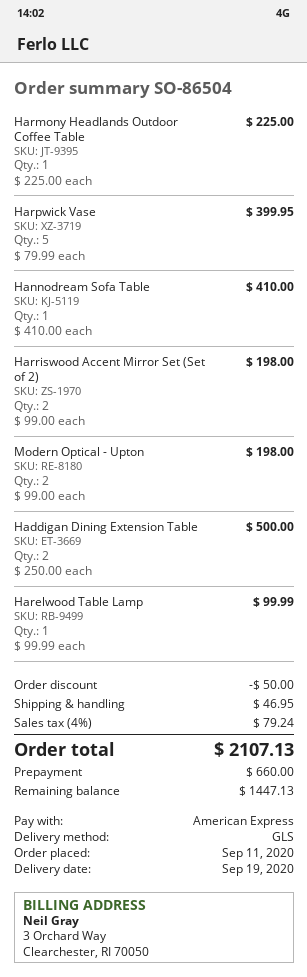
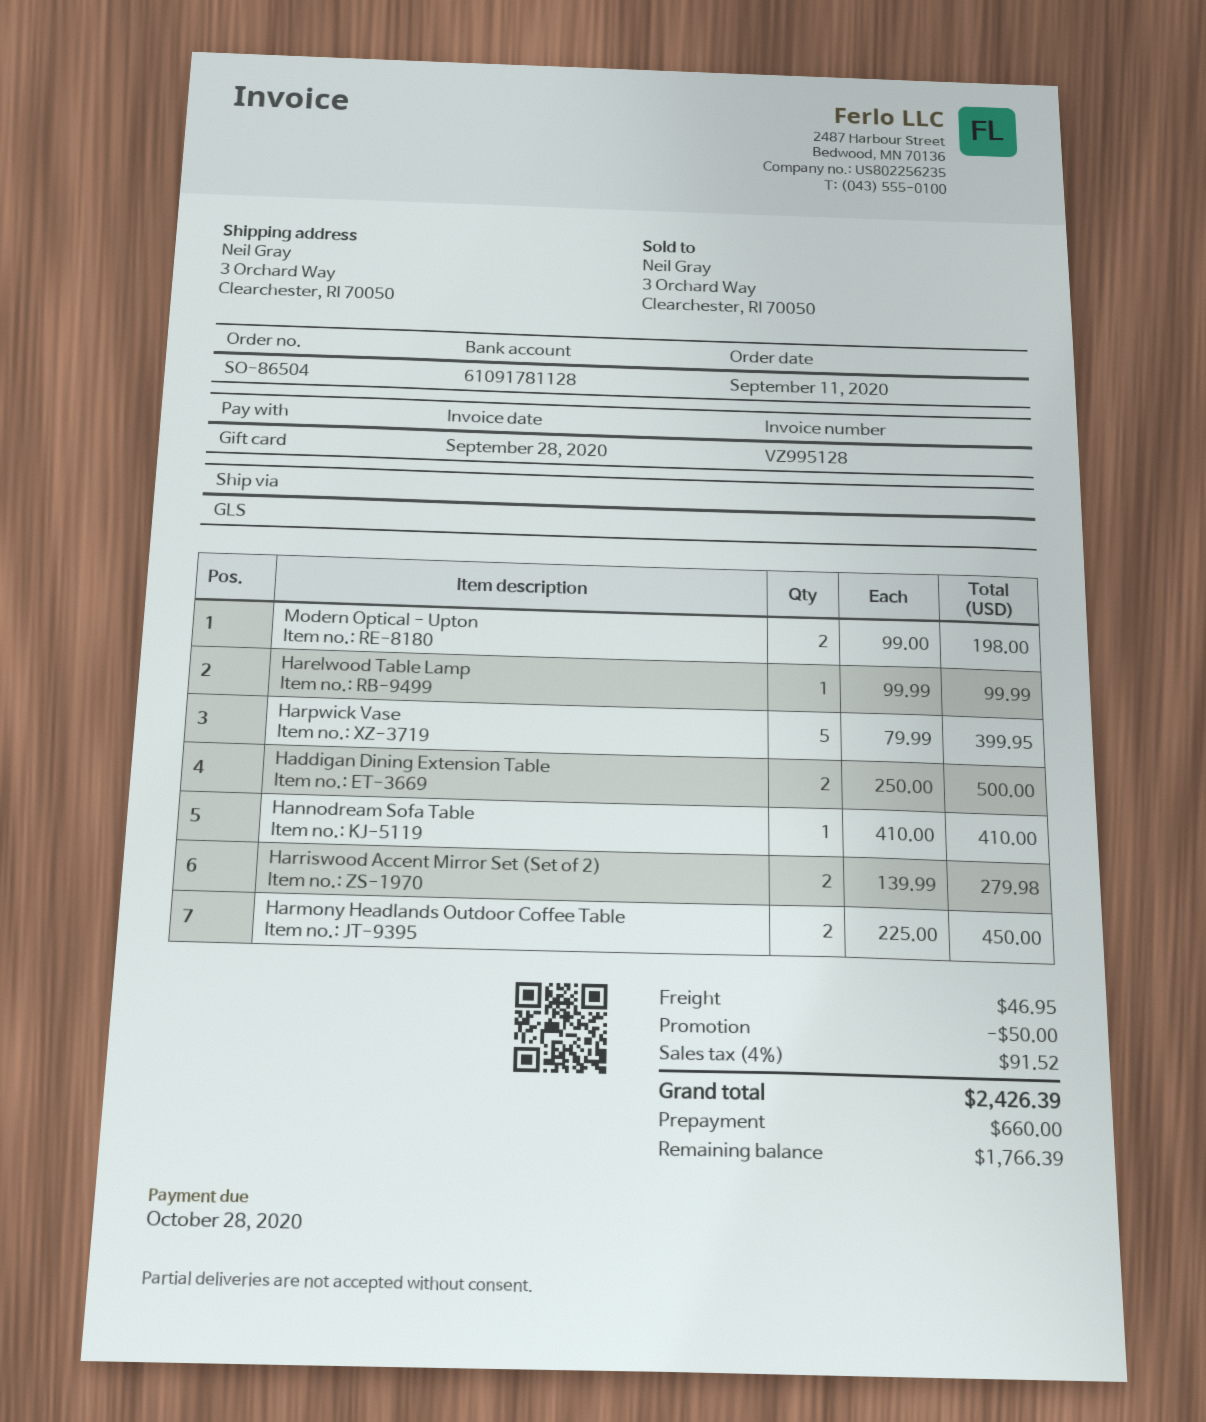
payment method: American Express -> gift card
Harmony Headlands Outdoor Coffee Table: 1 x 225.00 = 225.00 -> 2 x 225.00 = 450.00
Harriswood Accent Mirror Set (Set of 2): 2 x 99.00 = 198.00 -> 2 x 139.99 = 279.98
tax: 4% = 79.24 -> 4% = 91.52
total: 2107.13 -> 2426.39
balance: 1447.13 -> 1766.39

